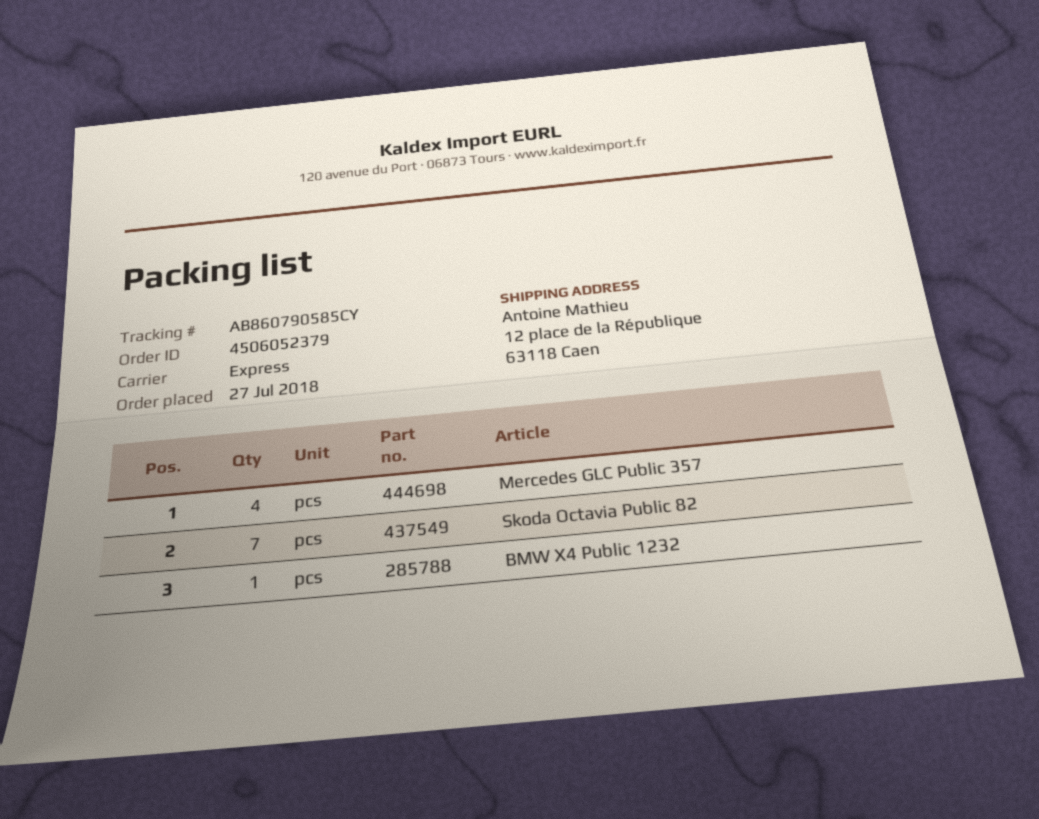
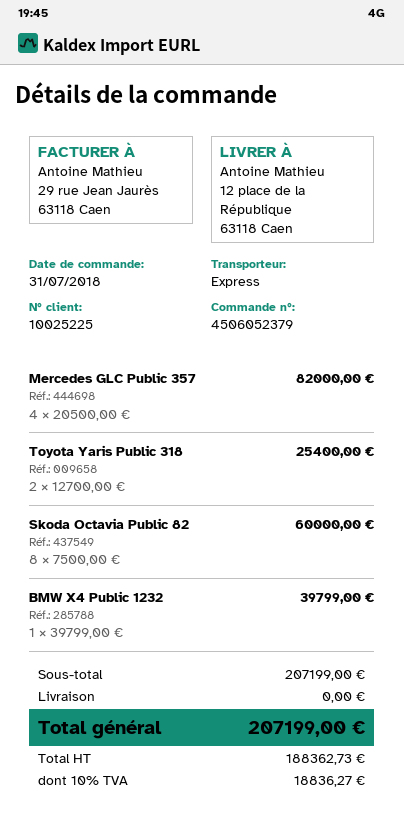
order date: 2018-07-27 -> 2018-07-31
Skoda Octavia Public 82: 7 -> 8
Toyota Yaris Public 318: none -> 2

